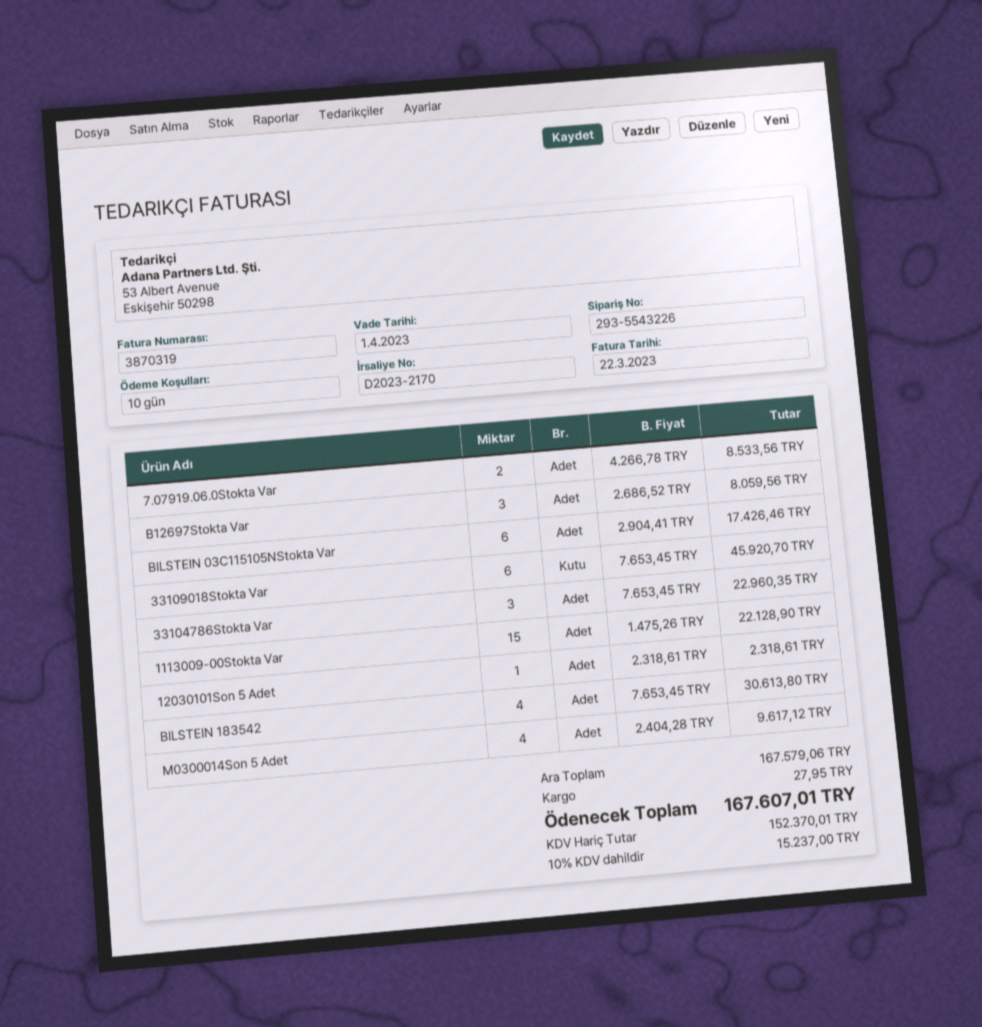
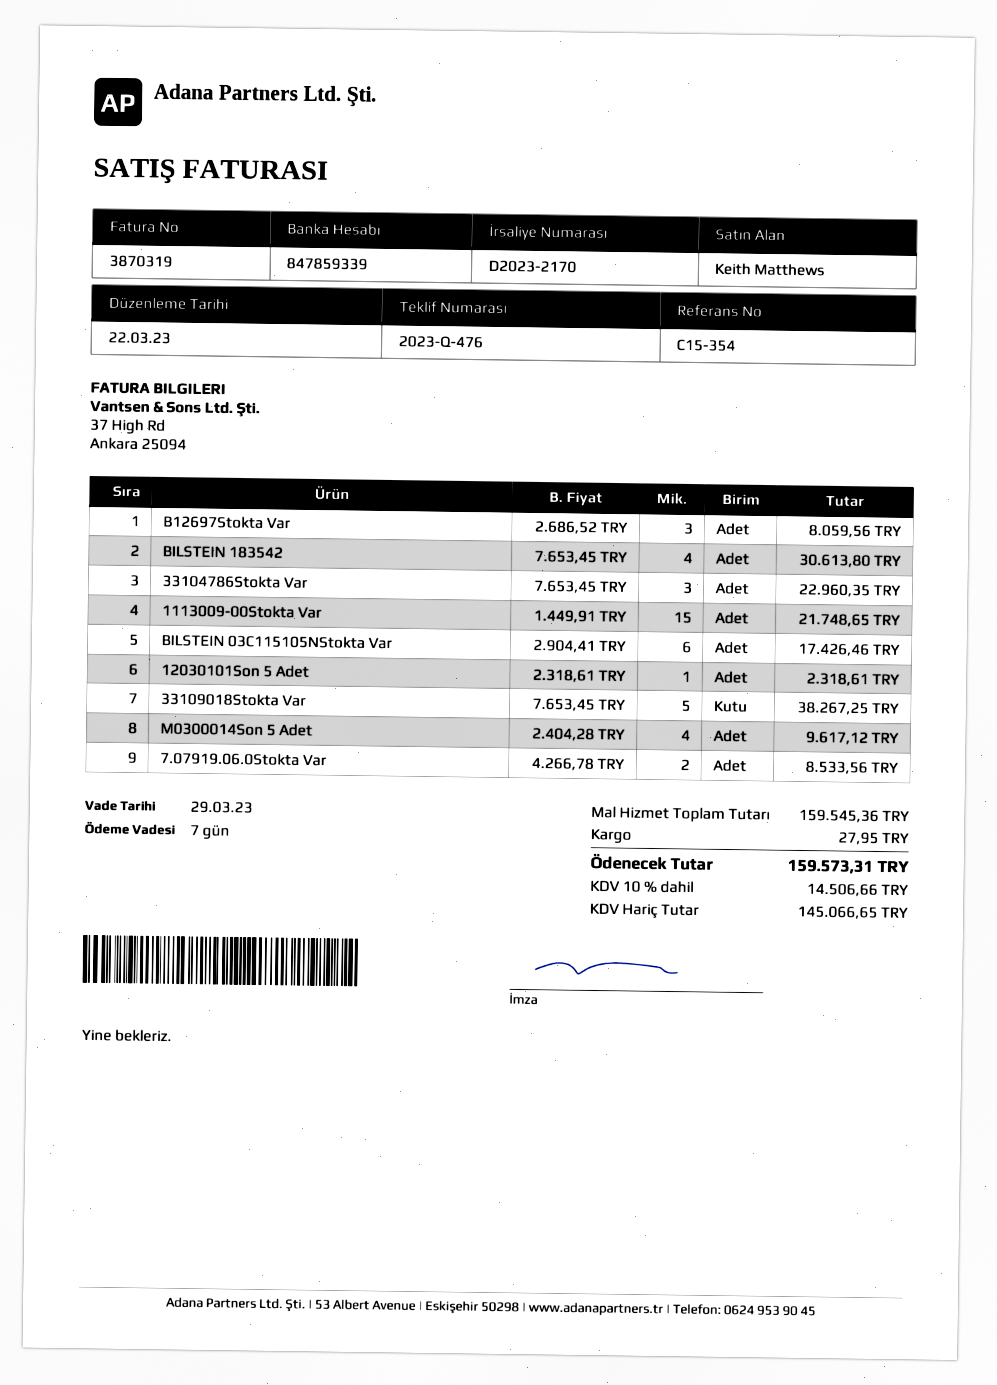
payment terms: 10 days -> 7 days
due date: 2023-04-01 -> 2023-03-29
33109018Stokta Var: 6 x 7653.45 = 45920.70 -> 5 x 7653.45 = 38267.25
1113009-00Stokta Var: 15 x 1475.26 = 22128.90 -> 15 x 1449.91 = 21748.65
subtotal: 167579.06 -> 159545.36
net: 152370.01 -> 145066.65
tax: 10% = 15237.00 -> 10% = 14506.66
total: 167607.01 -> 159573.31

